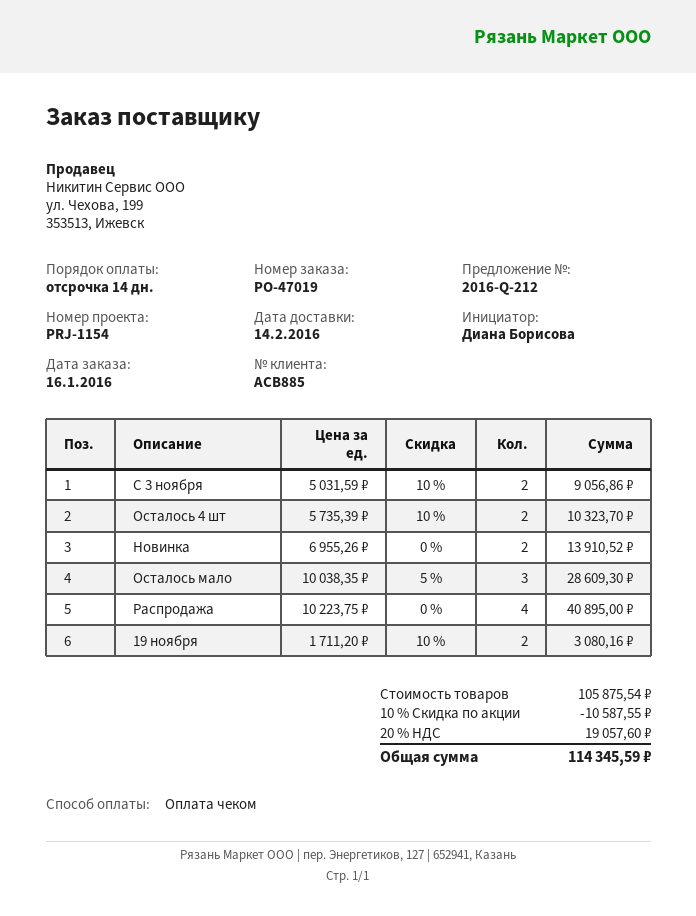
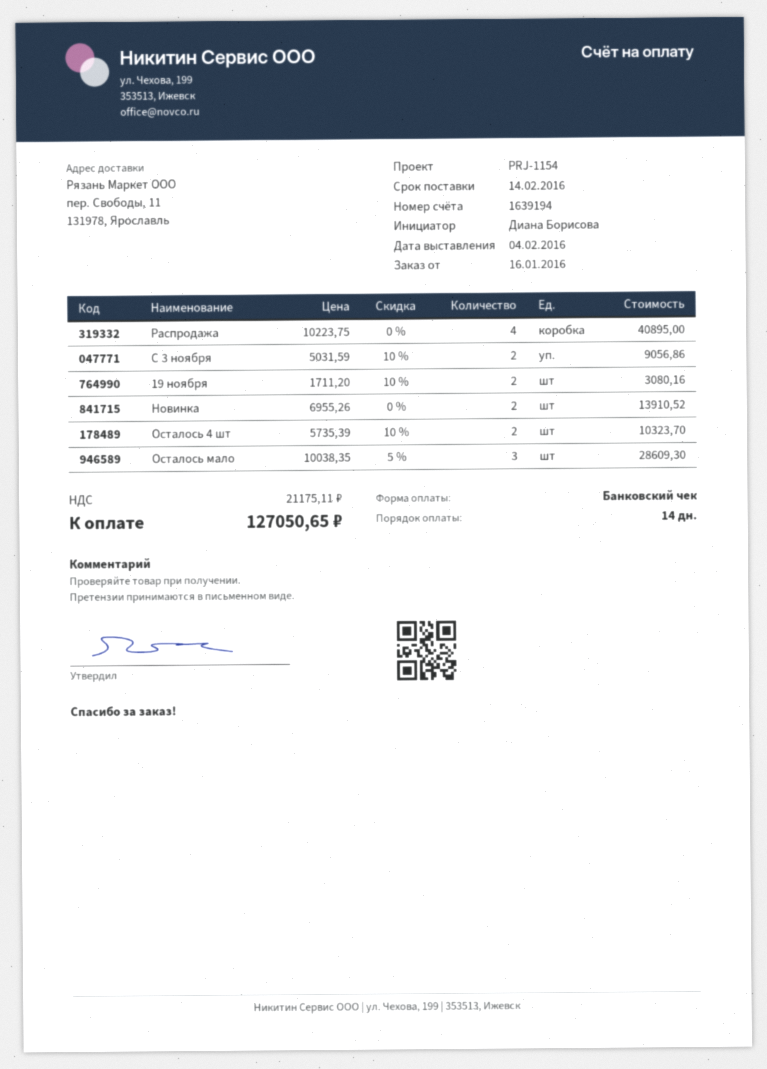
discount: 10% = 10587.55 -> none
tax: 19057.60 -> 21175.11
total: 114345.59 -> 127050.65

